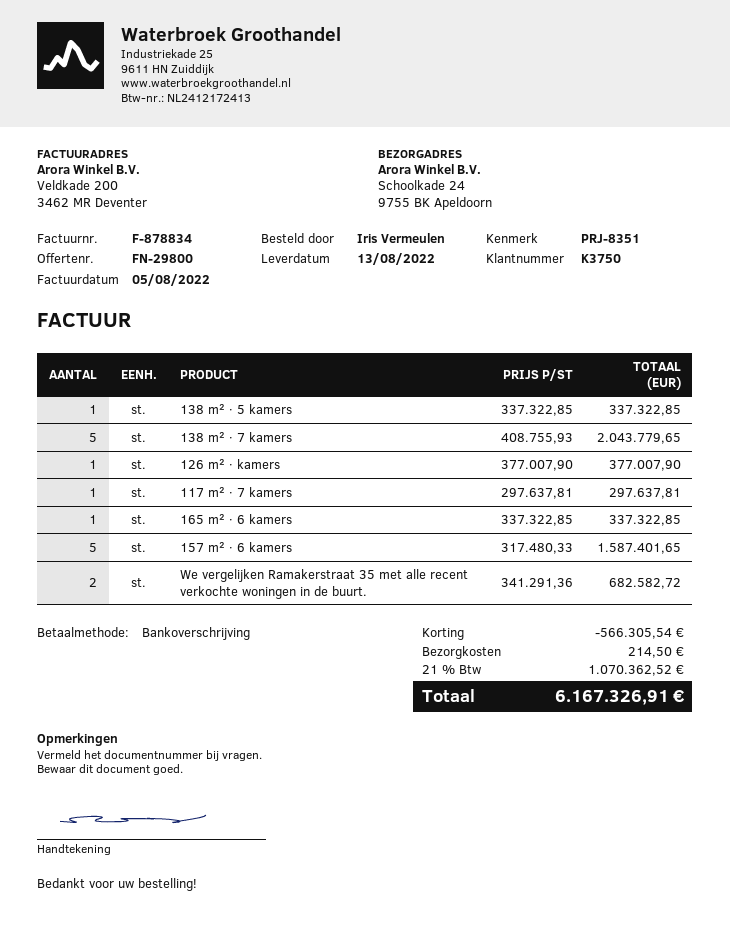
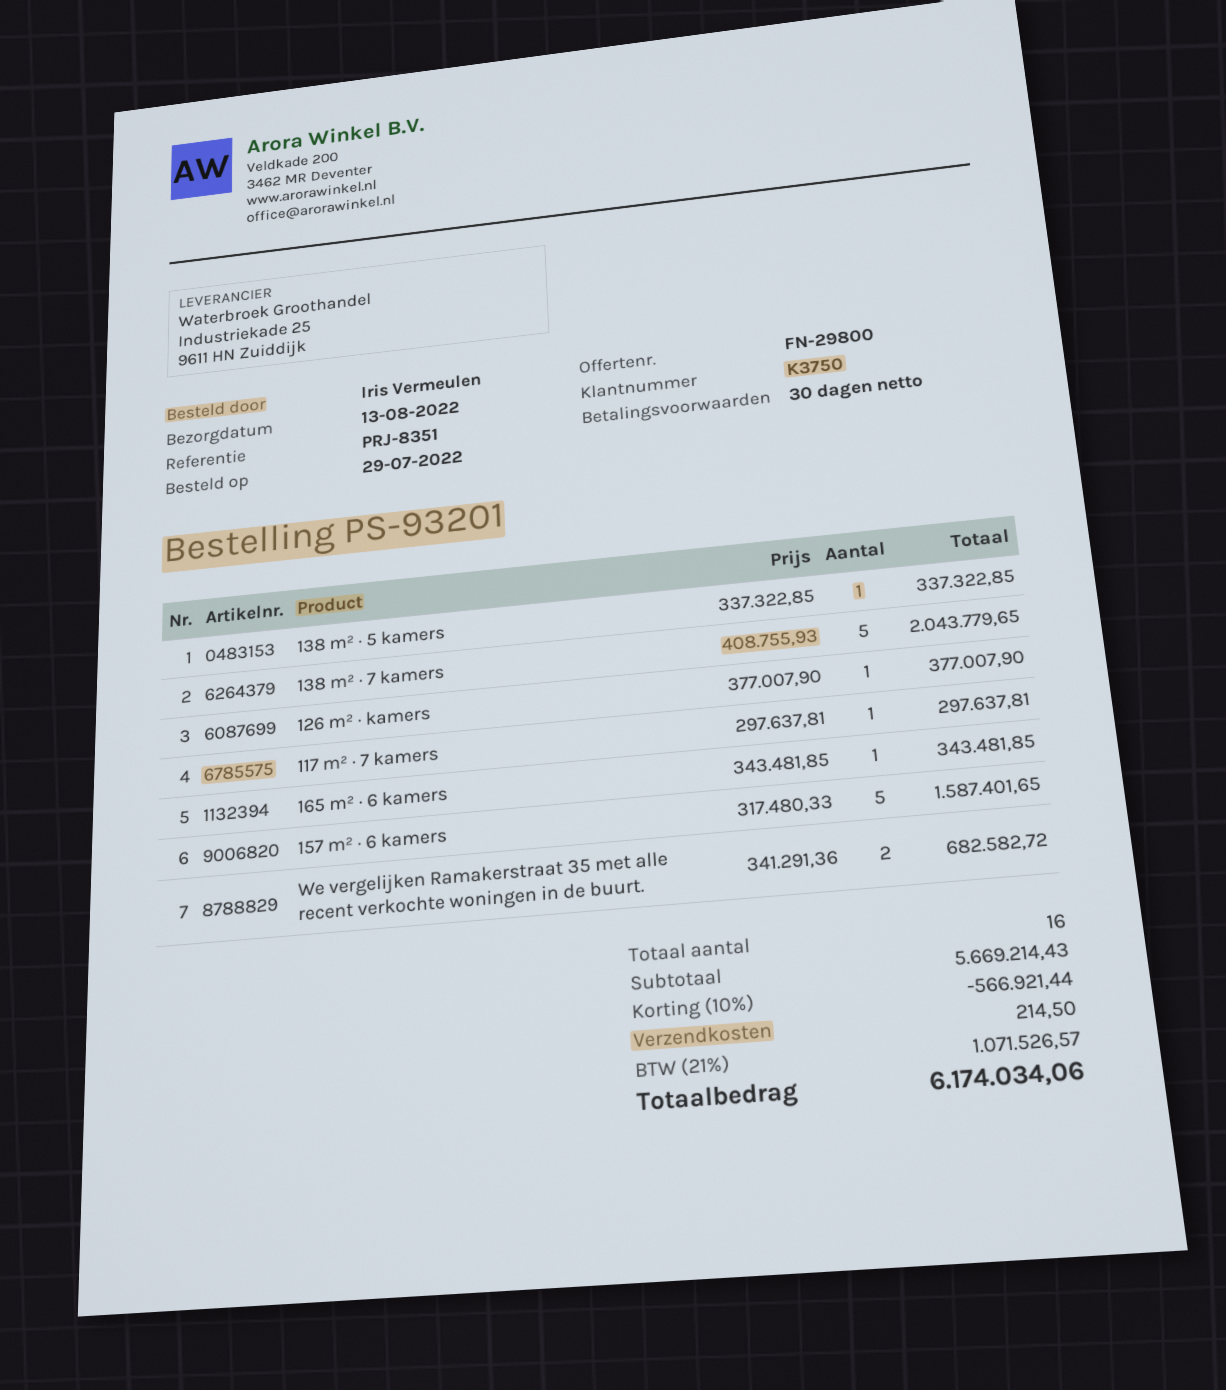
165 m² · 6 kamers: 1 x 337322.85 = 337322.85 -> 1 x 343481.85 = 343481.85
discount: 566305.54 -> 566921.44
tax: 21% = 1070362.52 -> 21% = 1071526.57
total: 6167326.91 -> 6174034.06

